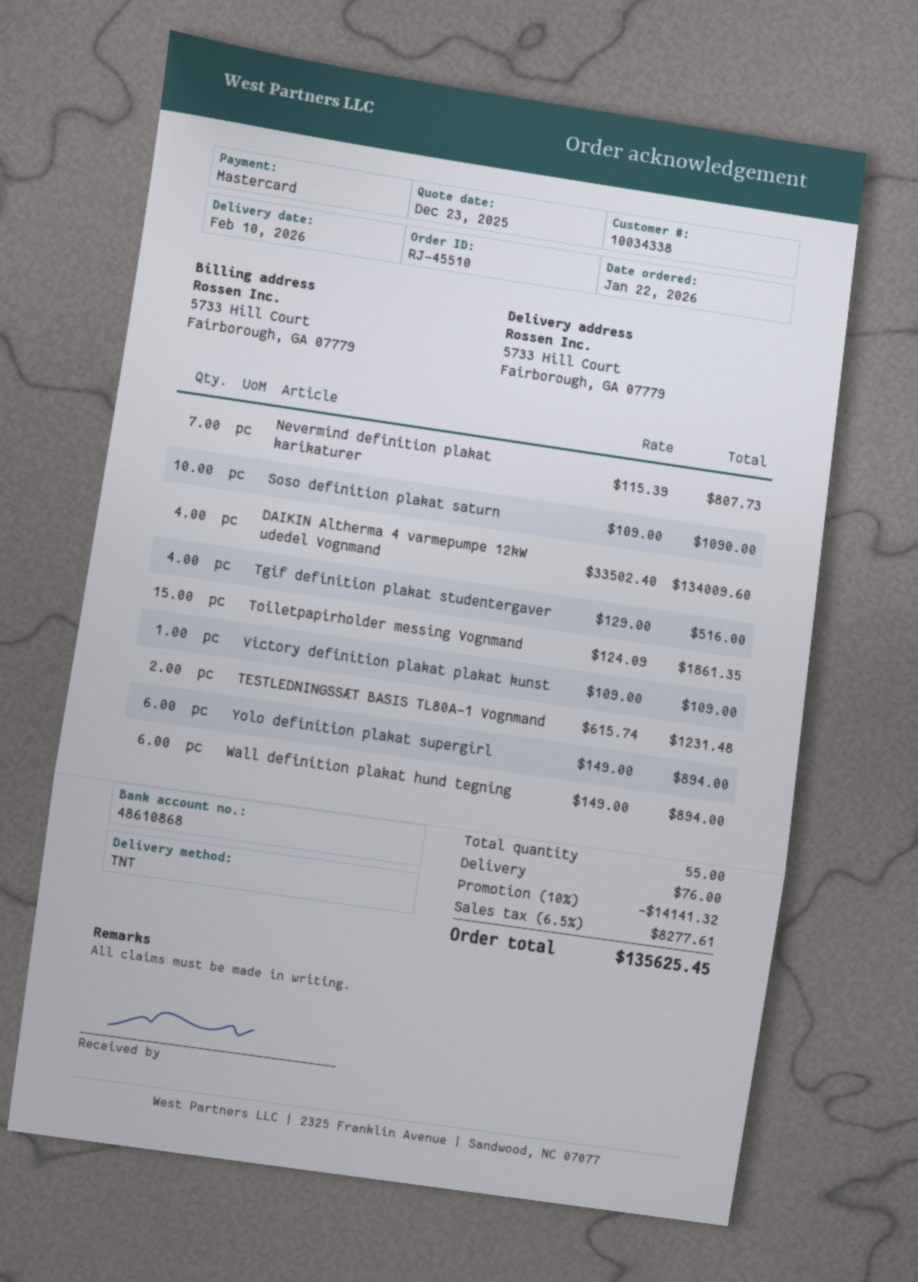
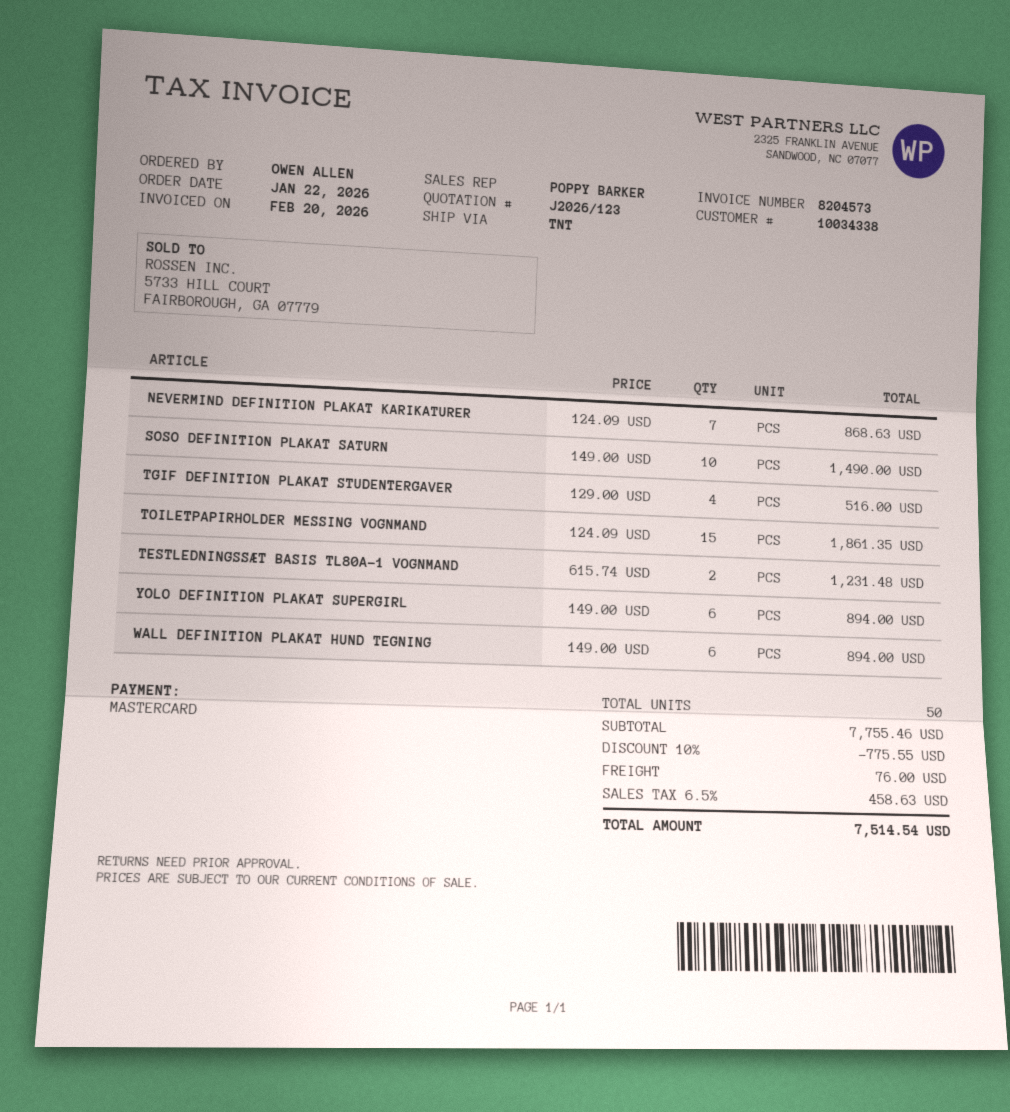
Nevermind definition plakat karikaturer: 7 x 115.39 = 807.73 -> 7 x 124.09 = 868.63
Soso definition plakat saturn: 10 x 109.00 = 1090.00 -> 10 x 149.00 = 1490.00
DAIKIN Altherma 4 varmepumpe 12kW udedel Vognmand: 4 x 33502.40 = 134009.60 -> none
Victory definition plakat plakat kunst: 1 x 109.00 = 109.00 -> none
total quantity: 55 -> 50
discount: 10% = 14141.32 -> 10% = 775.55
tax: 6.5% = 8277.61 -> 6.5% = 458.63
total: 135625.45 -> 7514.54

